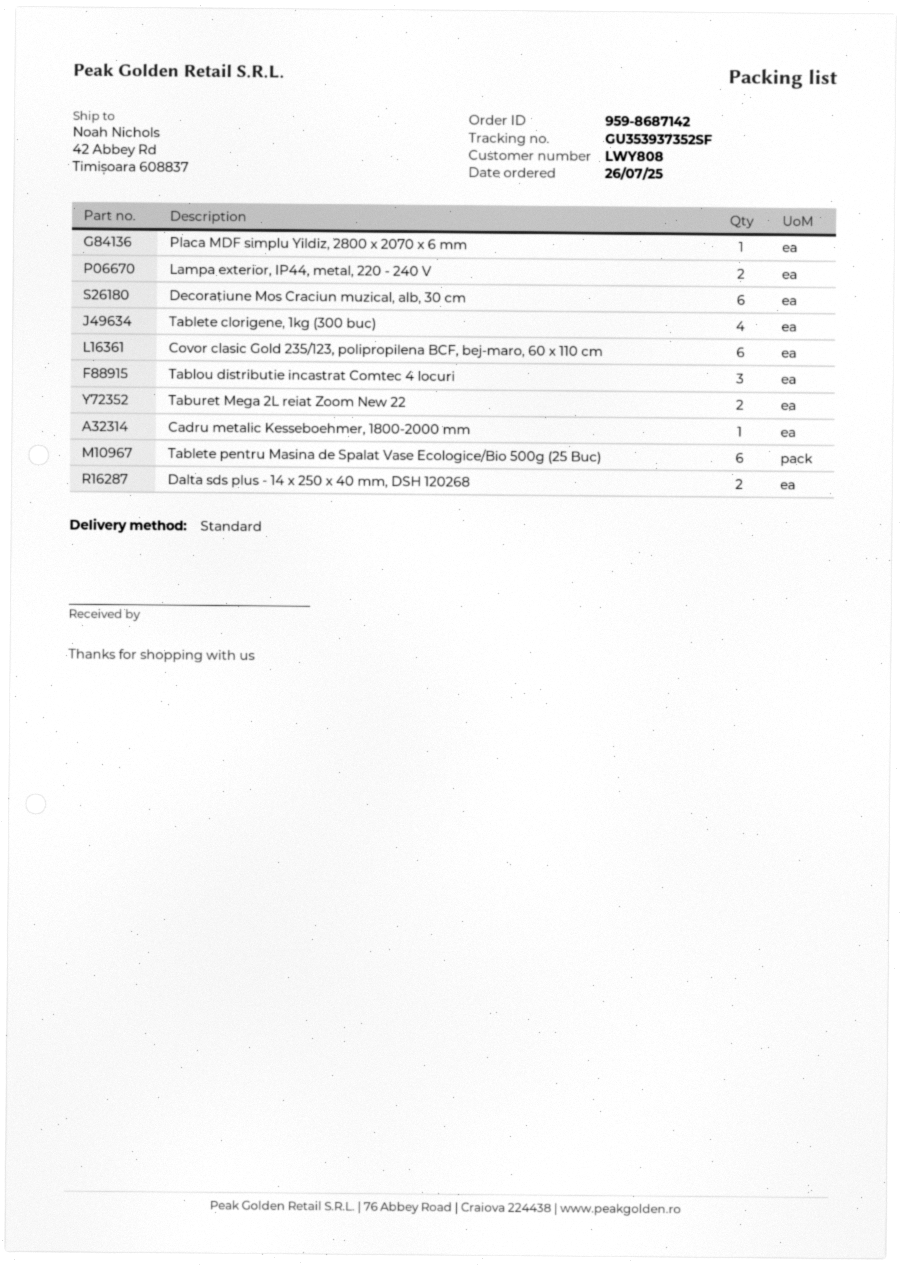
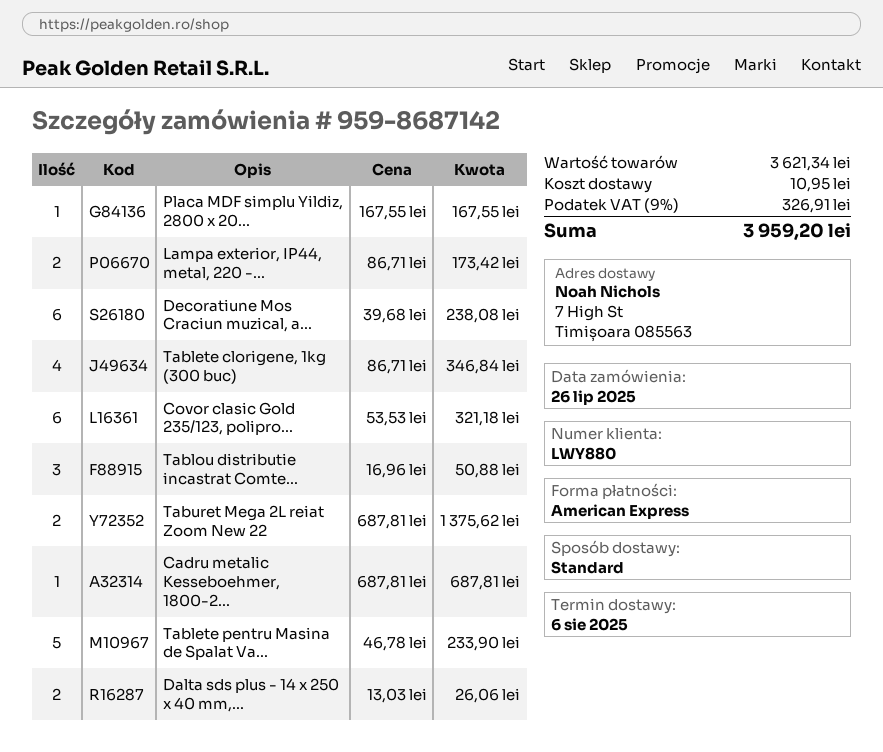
customer number: LWY808 -> LWY880
ship to: 42 Abbey Rd, Timișoara 608837 -> 7 High St, Timișoara 085563
Tablete pentru Masina de Spalat Vase Ecologice/Bio 500g (25 Buc): 6 -> 5

